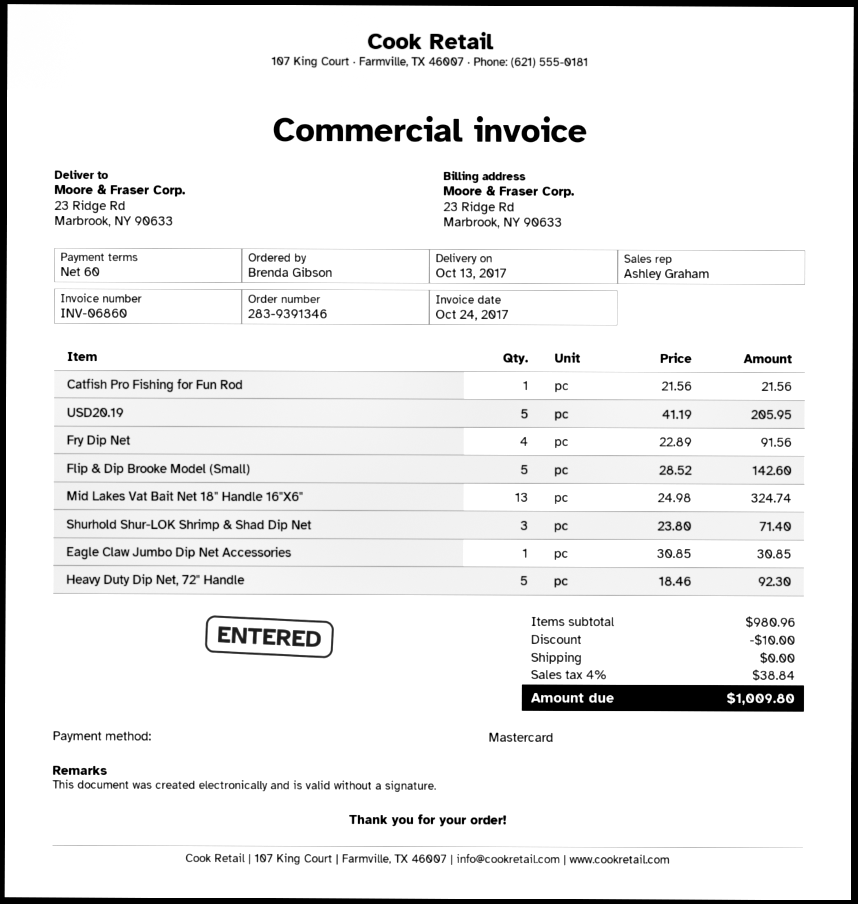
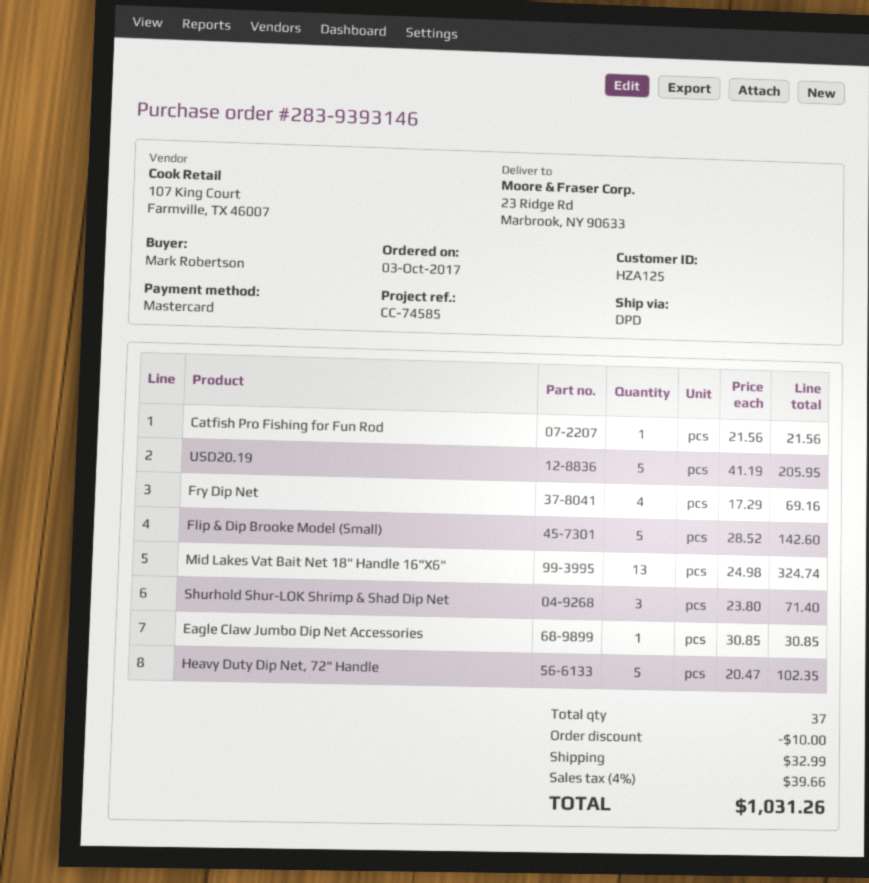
order number: 283-9391346 -> 283-9393146
ordered by: Brenda Gibson -> Mark Robertson
Fry Dip Net: 4 x 22.89 = 91.56 -> 4 x 17.29 = 69.16
Heavy Duty Dip Net, 72" Handle: 5 x 18.46 = 92.30 -> 5 x 20.47 = 102.35
shipping: 0.00 -> 32.99
tax: 4% = 38.84 -> 4% = 39.66
total: 1009.80 -> 1031.26

